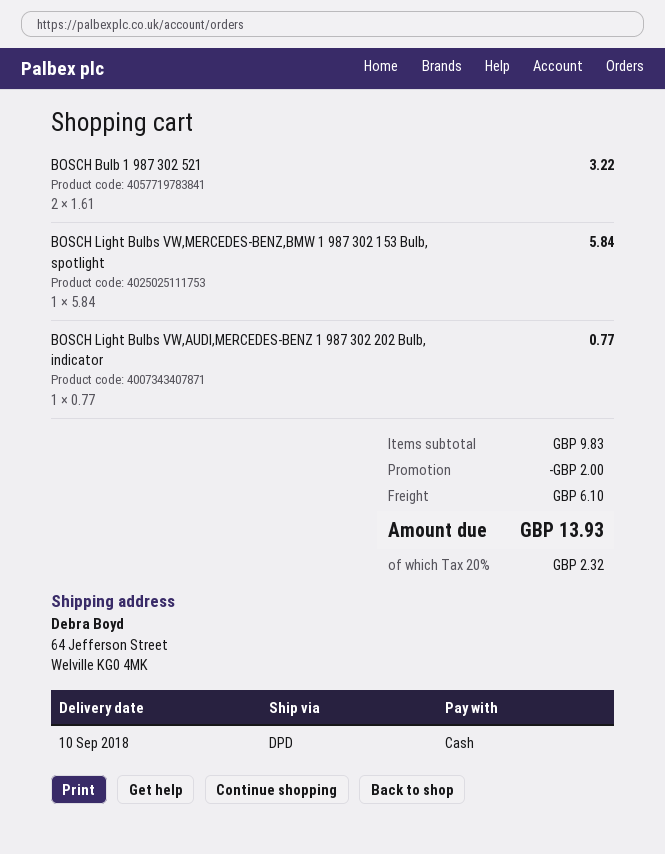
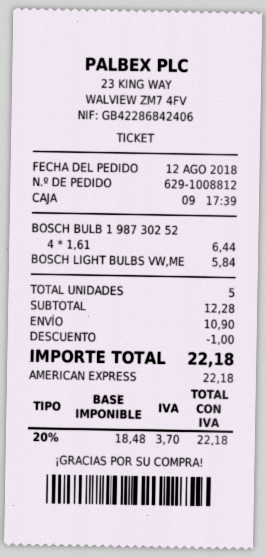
payment method: cash -> American Express
BOSCH Bulb 1 987 302 521: 2 x 1.61 = 3.22 -> 4 x 1.61 = 6.44
BOSCH Light Bulbs VW,AUDI,MERCEDES-BENZ 1 987 302 202 Bulb, indicator: 1 x 0.77 = 0.77 -> none
subtotal: 9.83 -> 12.28
discount: 2.00 -> 1.00
shipping: 6.10 -> 10.90
tax: 20% = 2.32 -> 20% = 3.70
total: 13.93 -> 22.18

